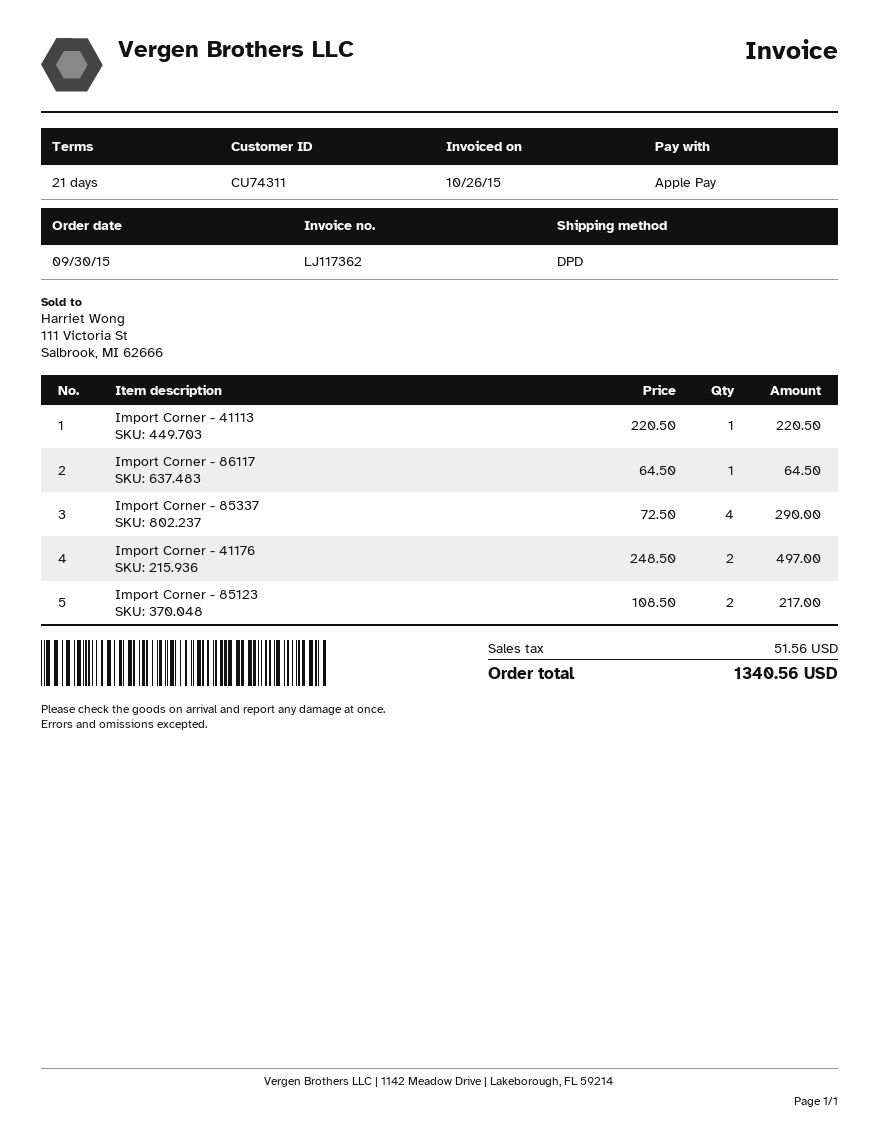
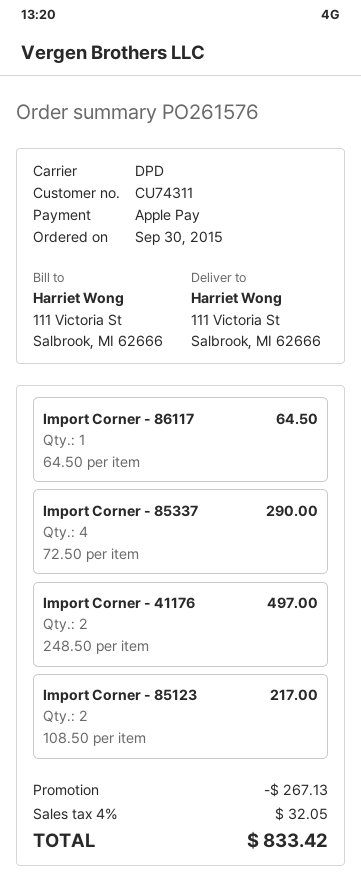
Import Corner - 41113: 1 x 220.50 = 220.50 -> none
discount: none -> 267.13
tax: 51.56 -> 32.05
total: 1340.56 -> 833.42

